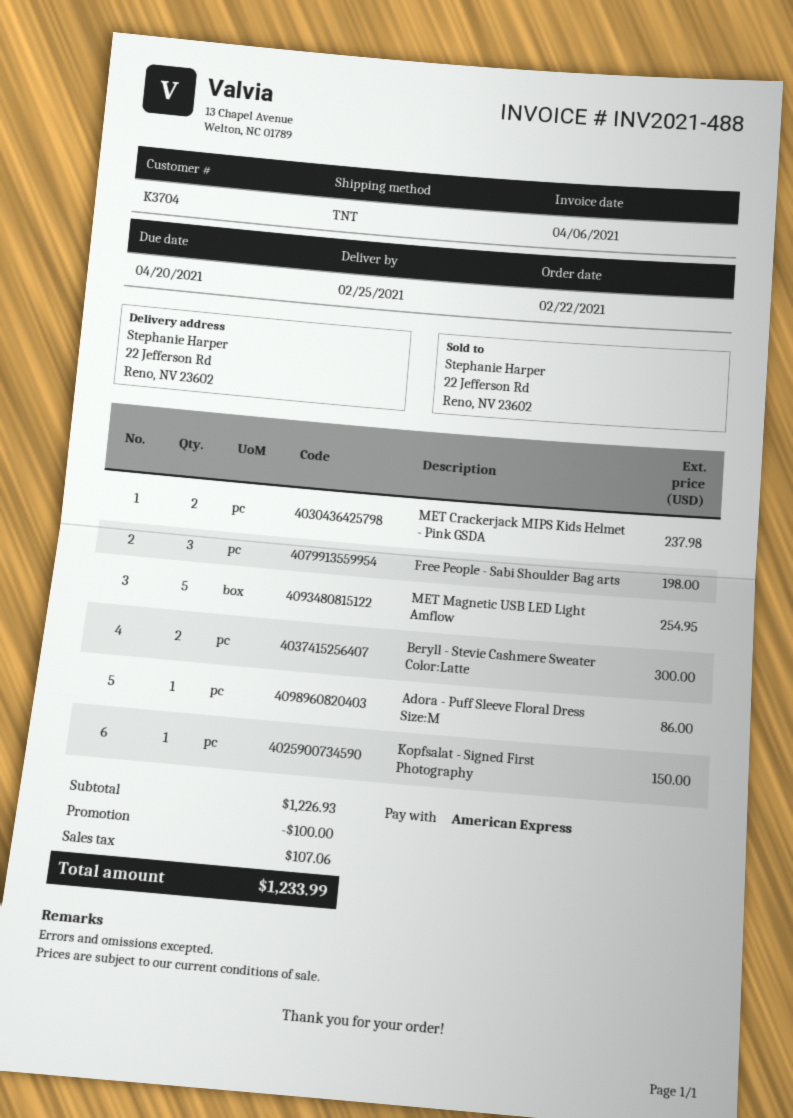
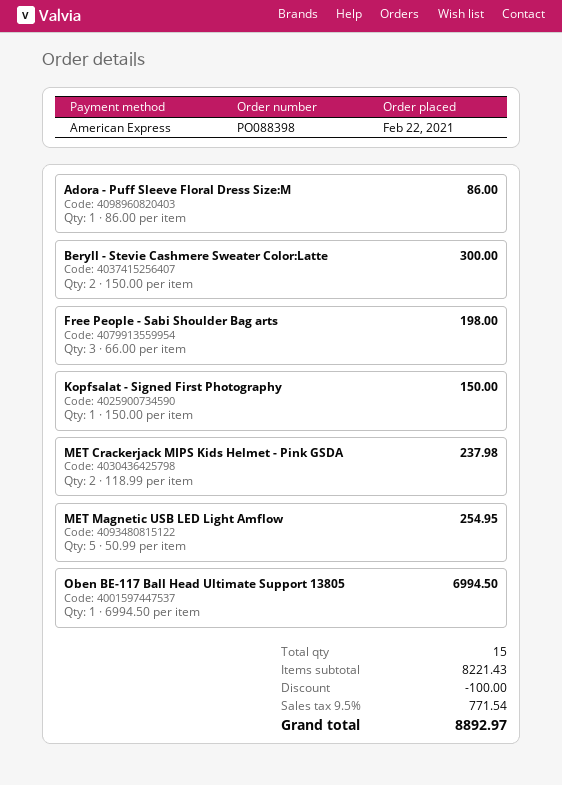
Oben BE-117 Ball Head Ultimate Support 13805: none -> 1 for 6994.50
subtotal: 1226.93 -> 8221.43
tax: 107.06 -> 771.54
total: 1233.99 -> 8892.97

